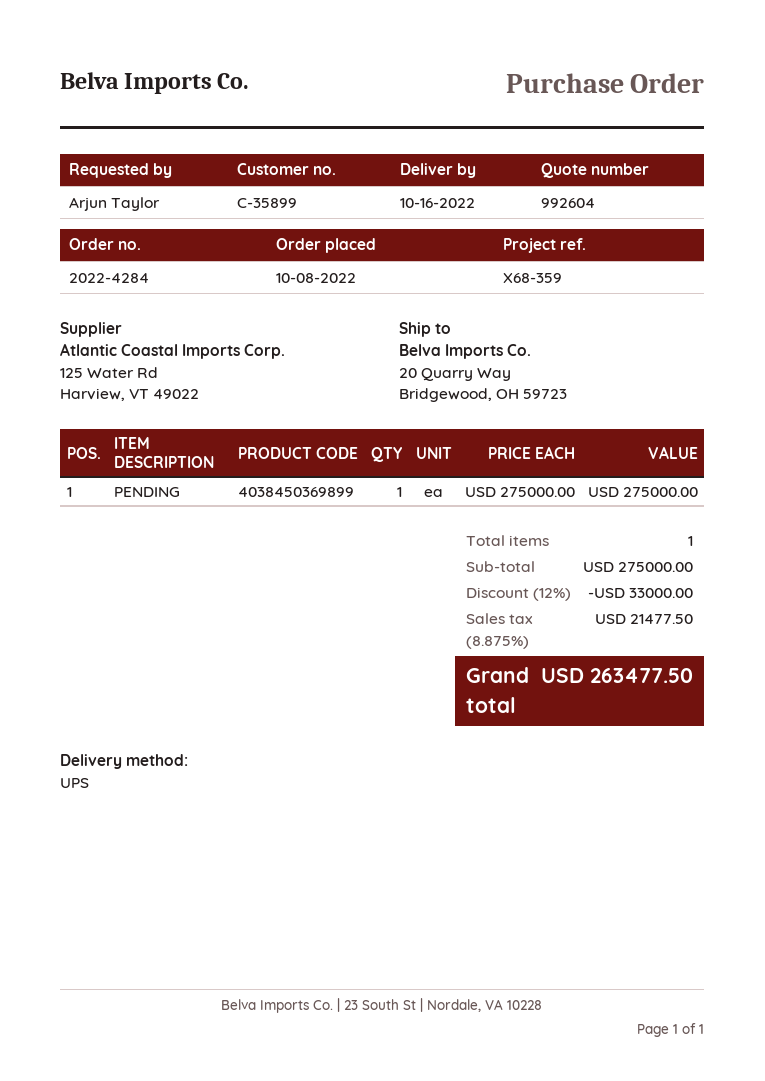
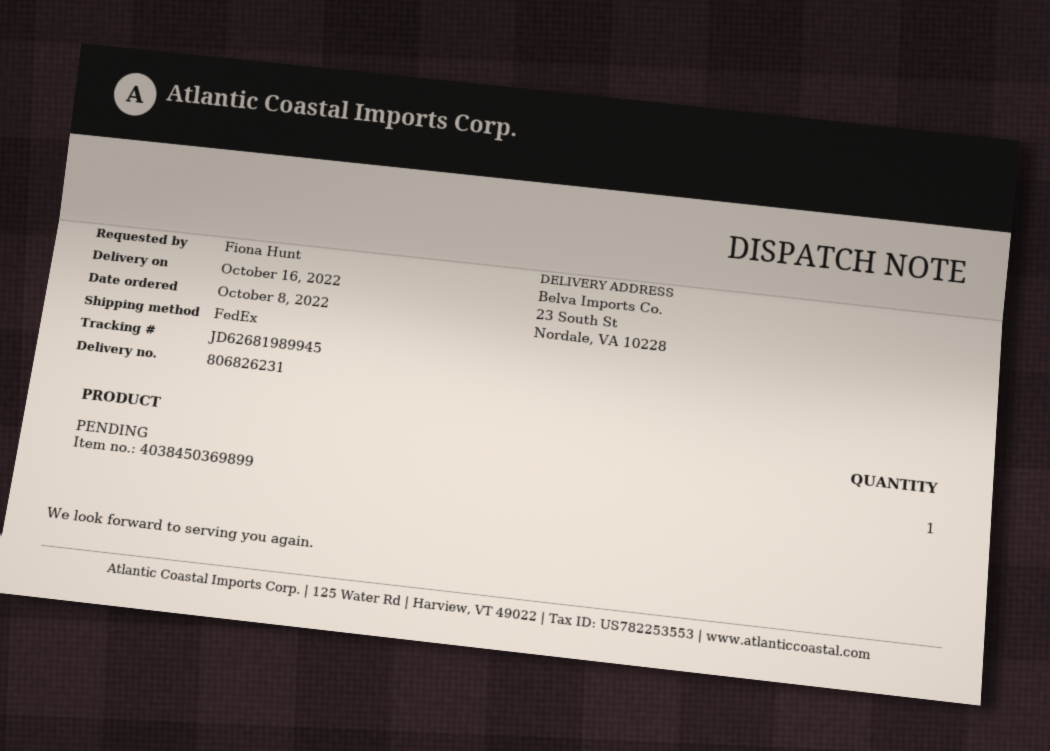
ordered by: Arjun Taylor -> Fiona Hunt
shipping method: UPS -> FedEx
ship to: 20 Quarry Way, Bridgewood, OH 59723 -> 23 South St, Nordale, VA 10228

